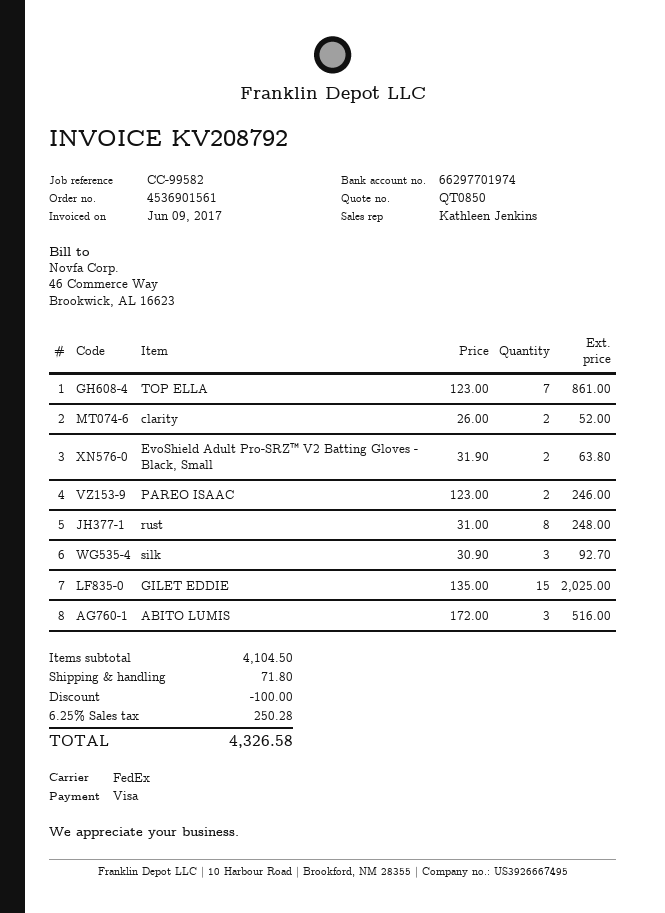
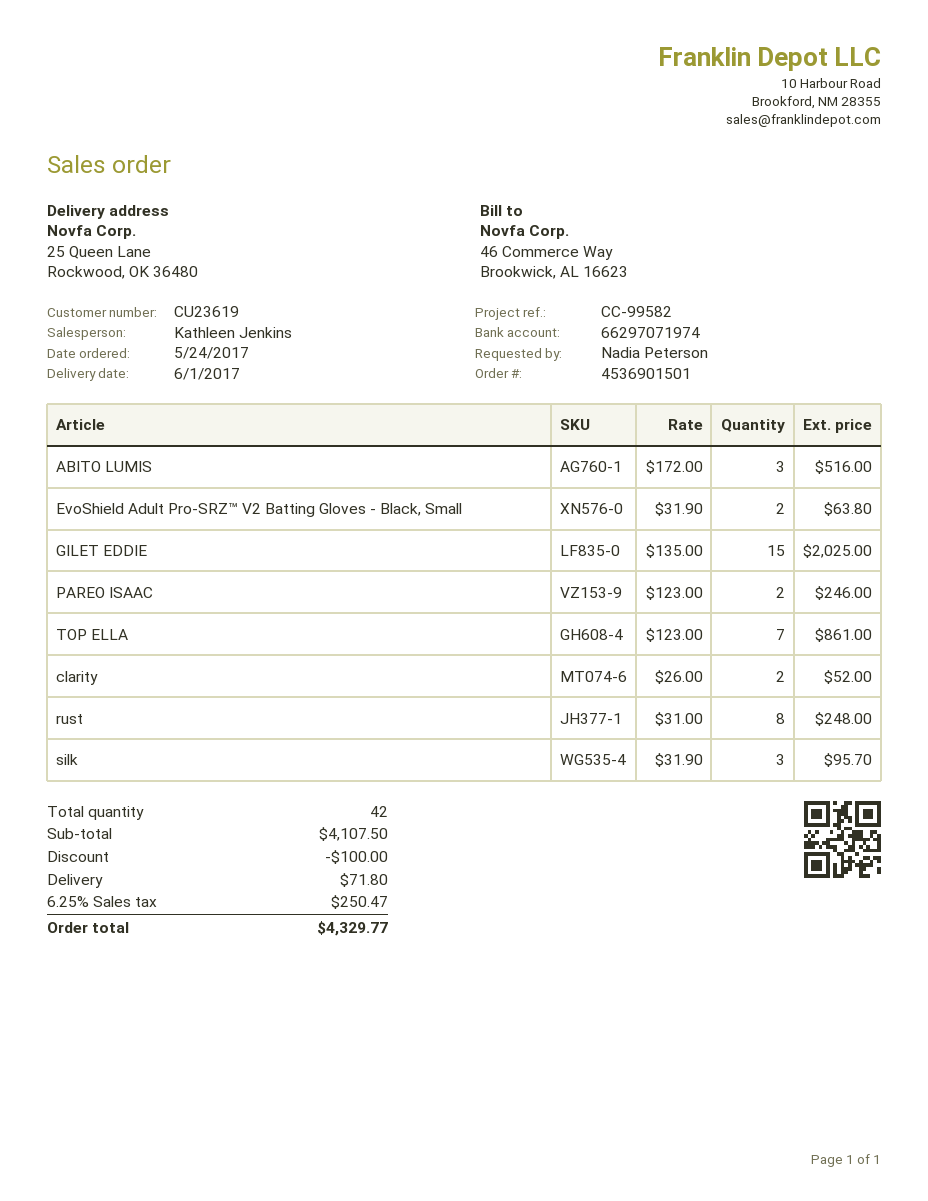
order number: 4536901561 -> 4536901501
bank account: 66297701974 -> 66297071974
silk: 3 x 30.90 = 92.70 -> 3 x 31.90 = 95.70
subtotal: 4104.50 -> 4107.50
tax: 6.25% = 250.28 -> 6.25% = 250.47
total: 4326.58 -> 4329.77

